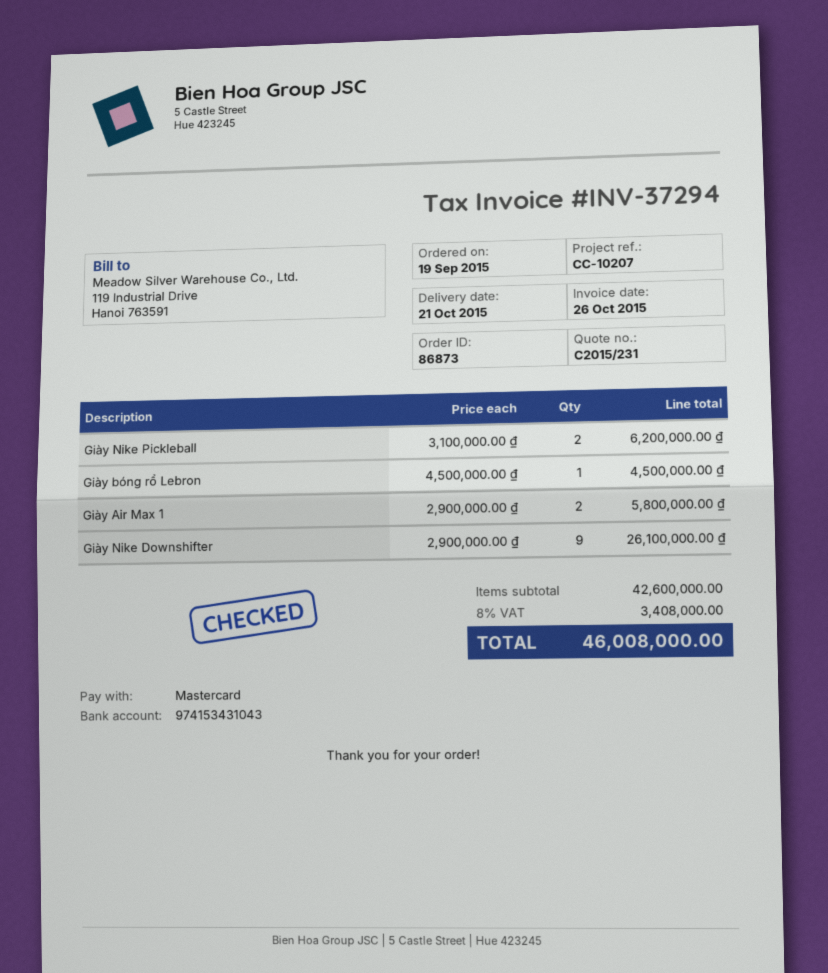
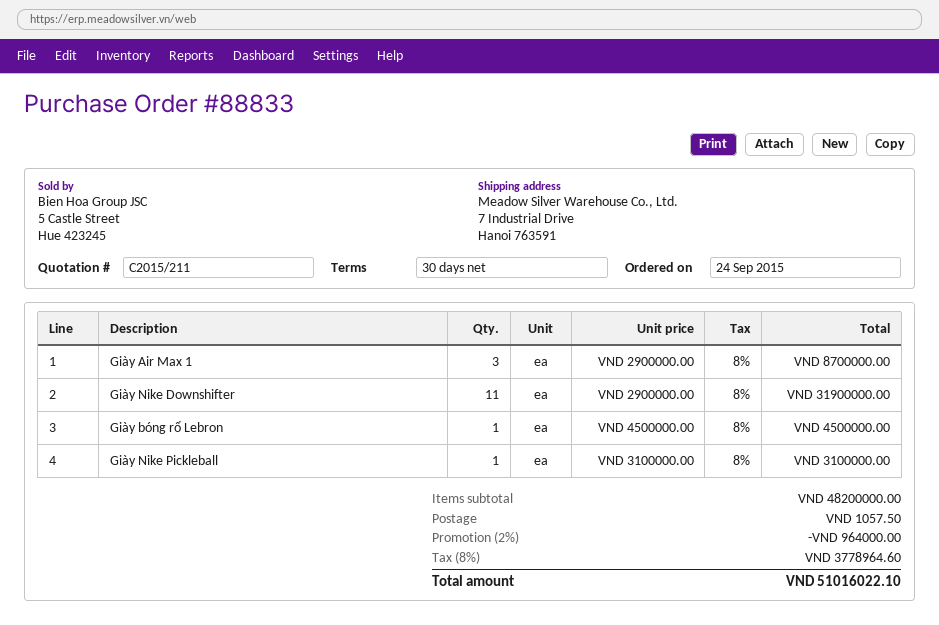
quote number: C2015/231 -> C2015/211
order number: 86873 -> 88833
order date: 2015-09-19 -> 2015-09-24
Giày Nike Pickleball: 2 x 3100000.00 = 6200000.00 -> 1 x 3100000.00 = 3100000.00
Giày Air Max 1: 2 x 2900000.00 = 5800000.00 -> 3 x 2900000.00 = 8700000.00
Giày Nike Downshifter: 9 x 2900000.00 = 26100000.00 -> 11 x 2900000.00 = 31900000.00
subtotal: 42600000.00 -> 48200000.00
discount: none -> 2% = 964000.00
shipping: none -> 1057.50
tax: 8% = 3408000.00 -> 8% = 3778964.60
total: 46008000.00 -> 51016022.10

